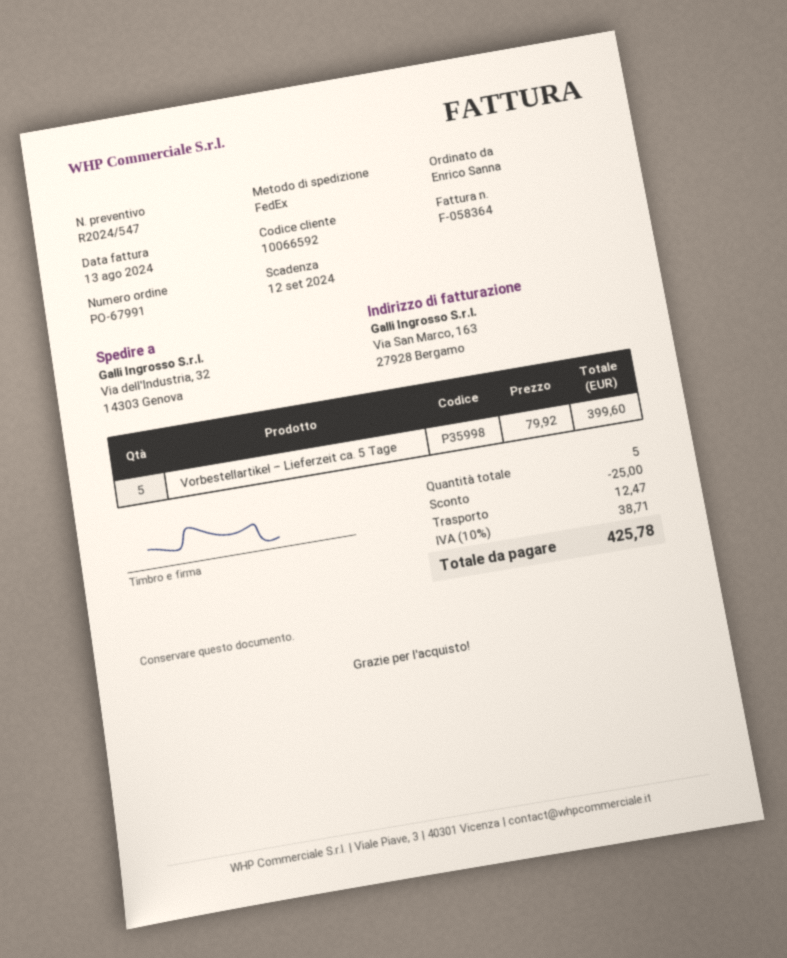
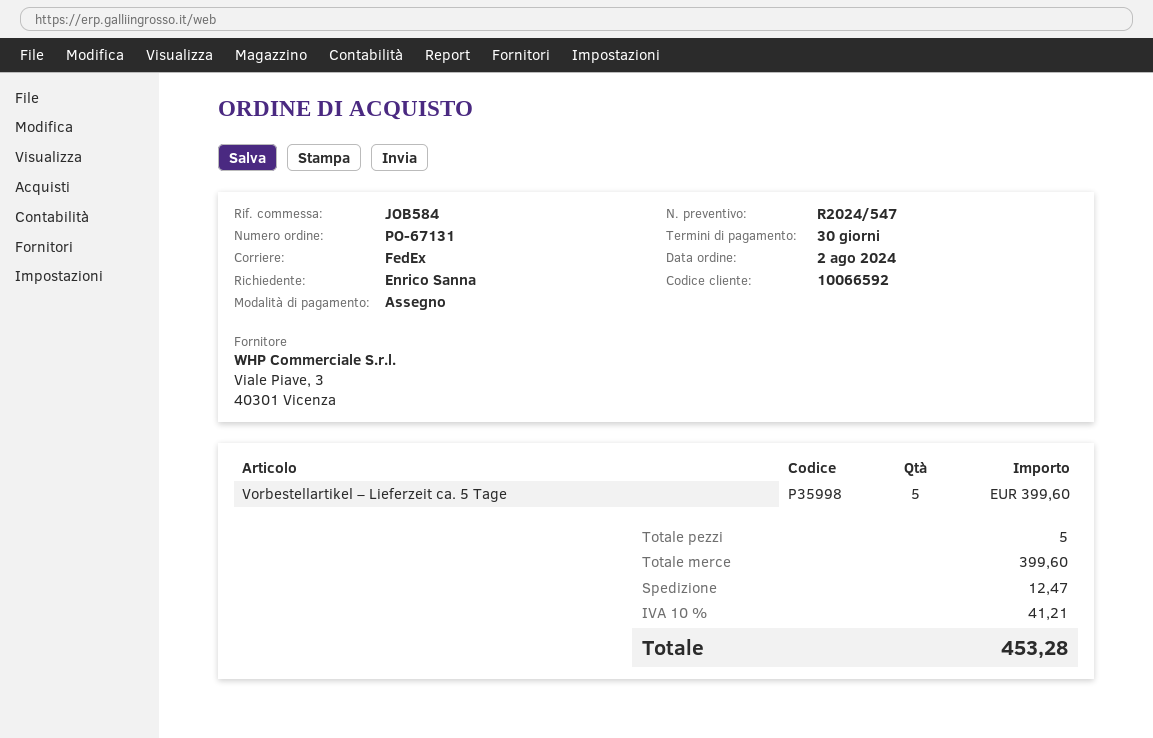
order number: PO-67991 -> PO-67131
discount: 25.00 -> none
tax: 10% = 38.71 -> 10% = 41.21
total: 425.78 -> 453.28

